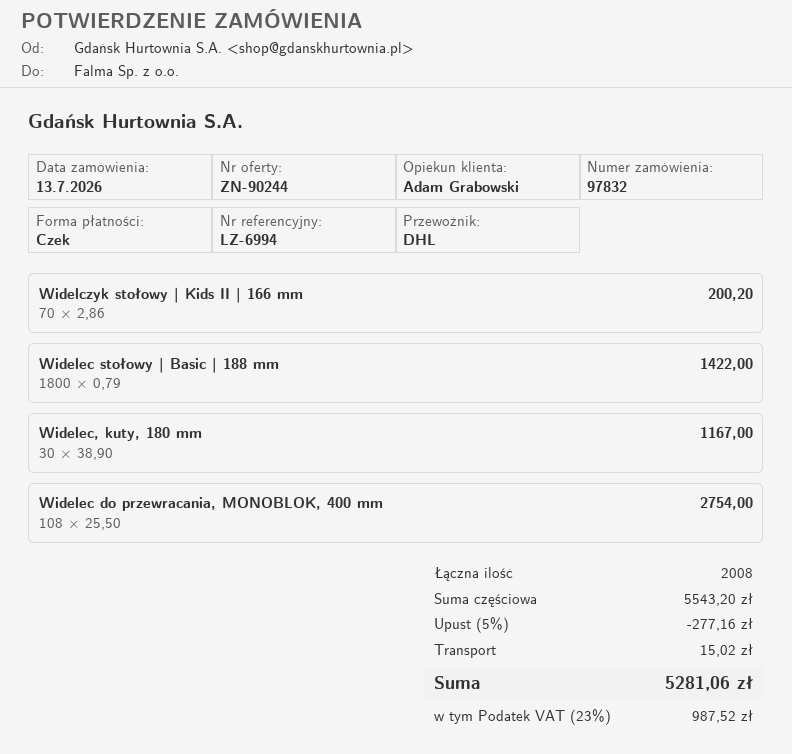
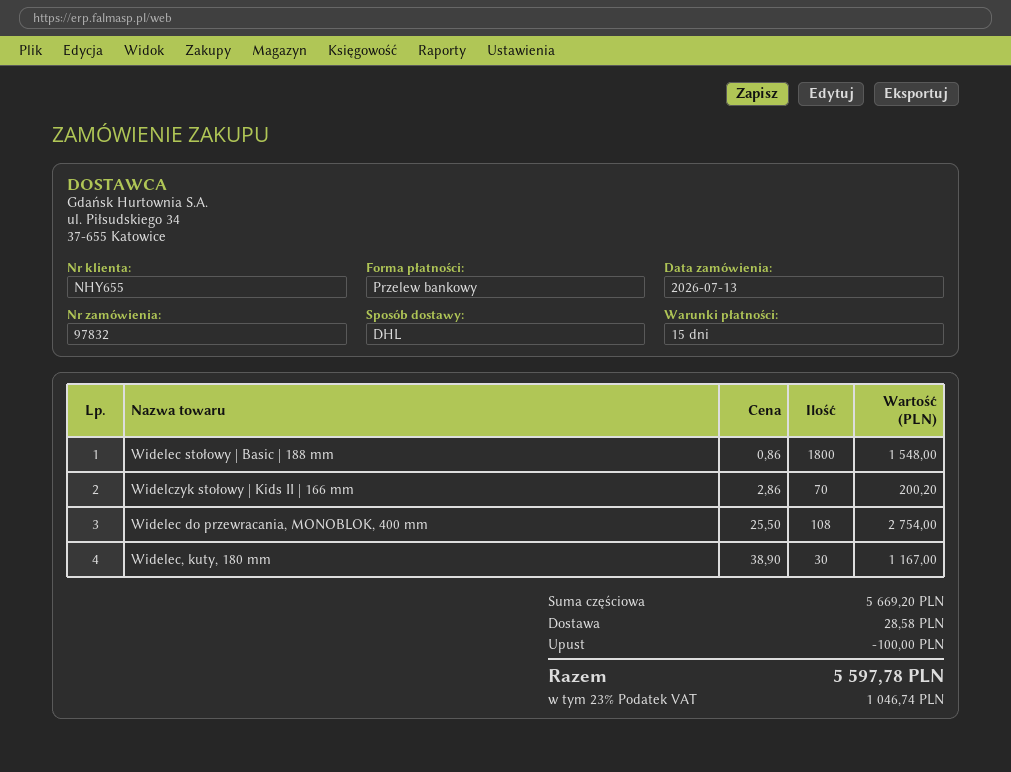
payment method: cheque -> bank transfer
Widelec stołowy | Basic | 188 mm: 1800 x 0.79 = 1422.00 -> 1800 x 0.86 = 1548.00
subtotal: 5543.20 -> 5669.20
discount: 277.16 -> 100.00
shipping: 15.02 -> 28.58
tax: 23% = 987.52 -> 23% = 1046.74
total: 5281.06 -> 5597.78

